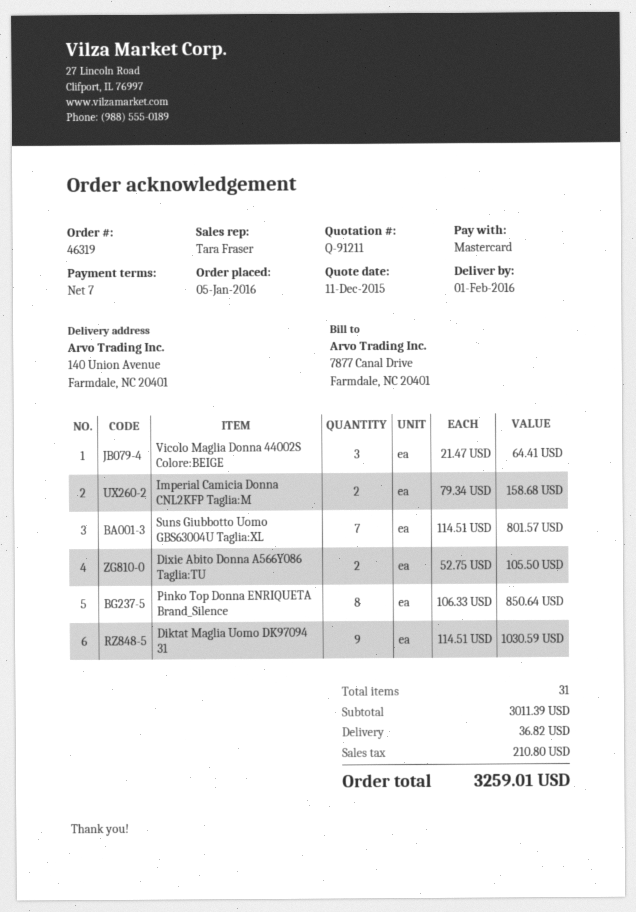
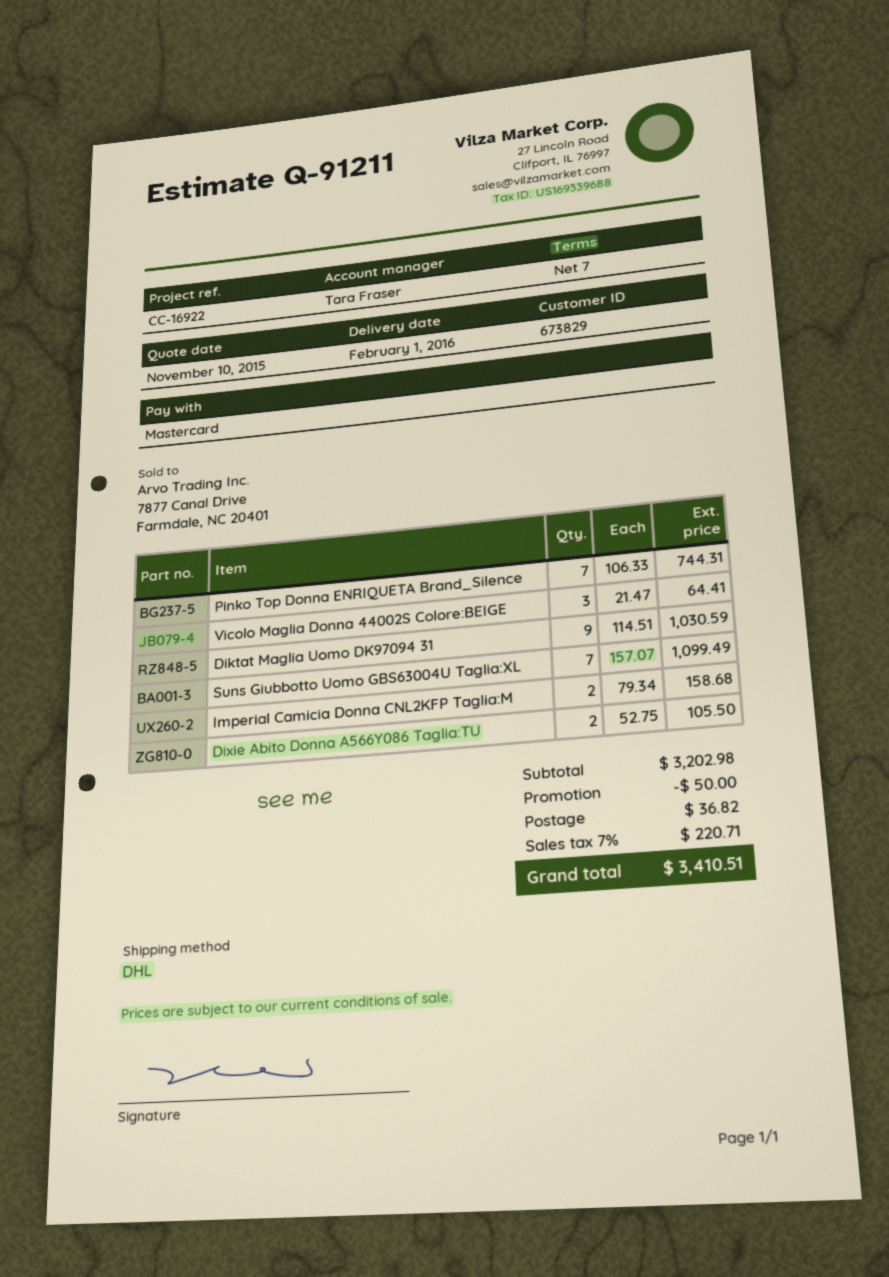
quote date: 2015-12-11 -> 2015-11-10
Suns Giubbotto Uomo GBS63004U Taglia:XL: 7 x 114.51 = 801.57 -> 7 x 157.07 = 1099.49
Pinko Top Donna ENRIQUETA Brand_Silence: 8 x 106.33 = 850.64 -> 7 x 106.33 = 744.31
subtotal: 3011.39 -> 3202.98
discount: none -> 50.00
tax: 210.80 -> 220.71
total: 3259.01 -> 3410.51

